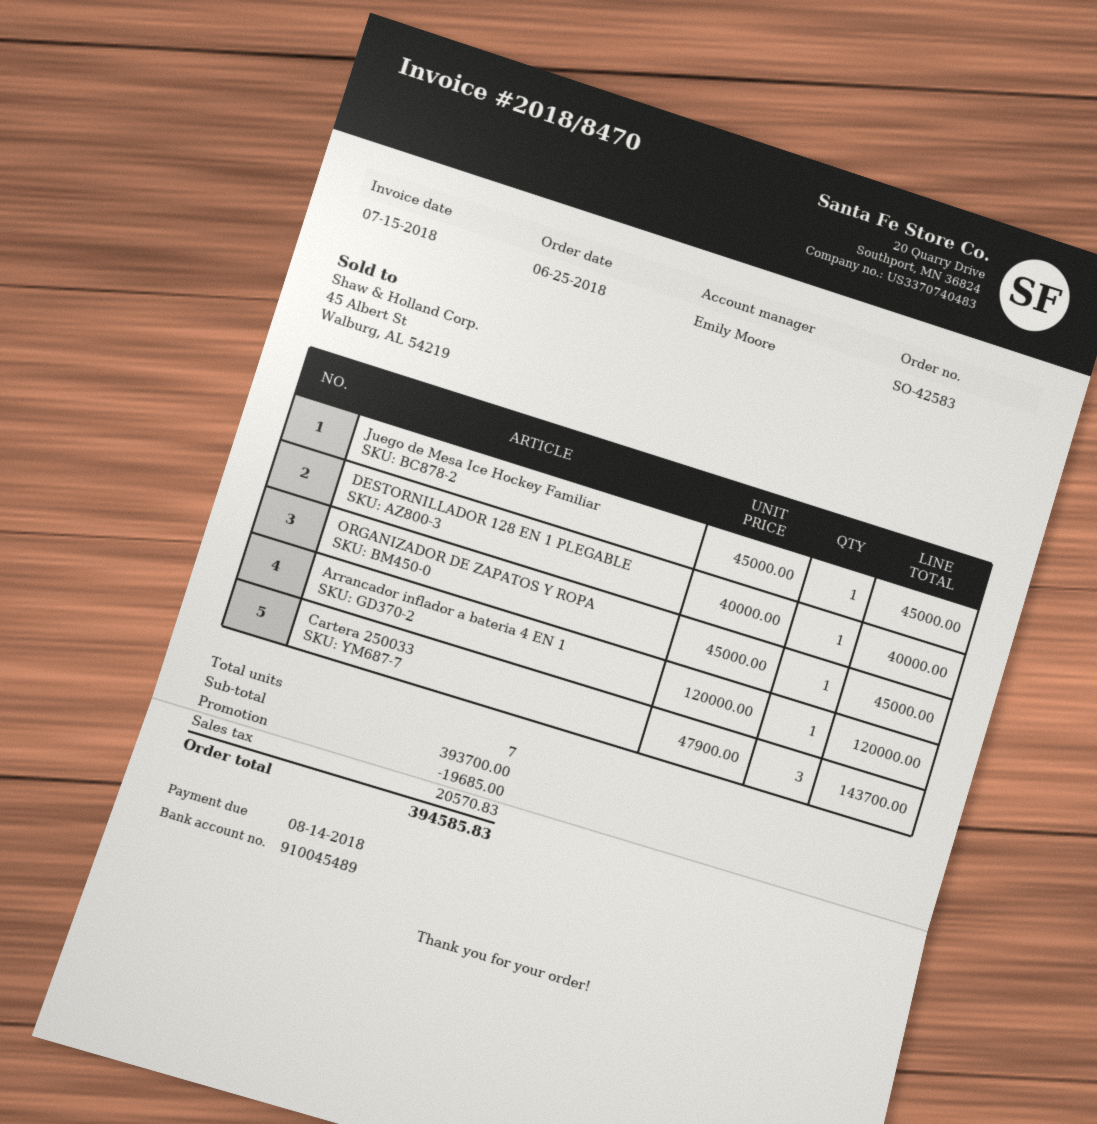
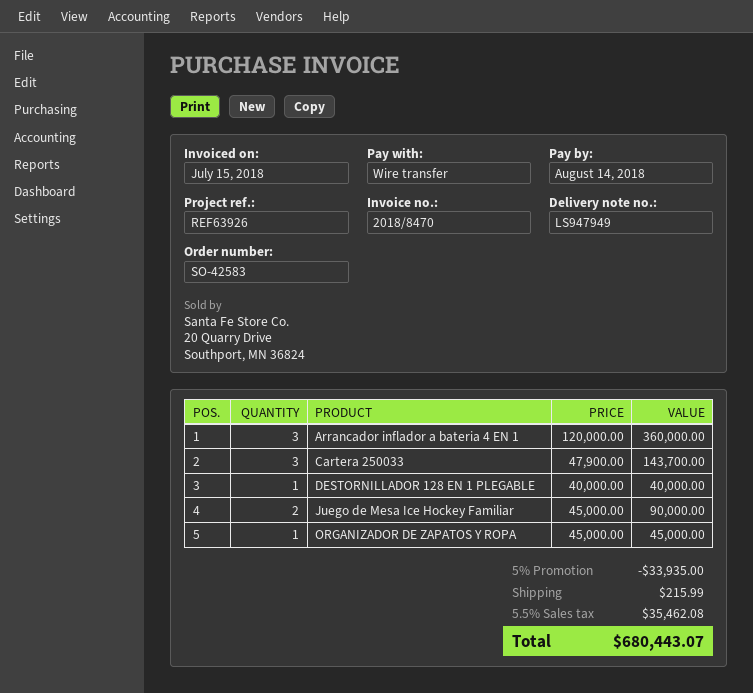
Juego de Mesa Ice Hockey Familiar: 1 x 45000.00 = 45000.00 -> 2 x 45000.00 = 90000.00
Arrancador inflador a bateria 4 EN 1: 1 x 120000.00 = 120000.00 -> 3 x 120000.00 = 360000.00
discount: 19685.00 -> 33935.00
shipping: none -> 215.99
tax: 20570.83 -> 35462.08
total: 394585.83 -> 680443.07

